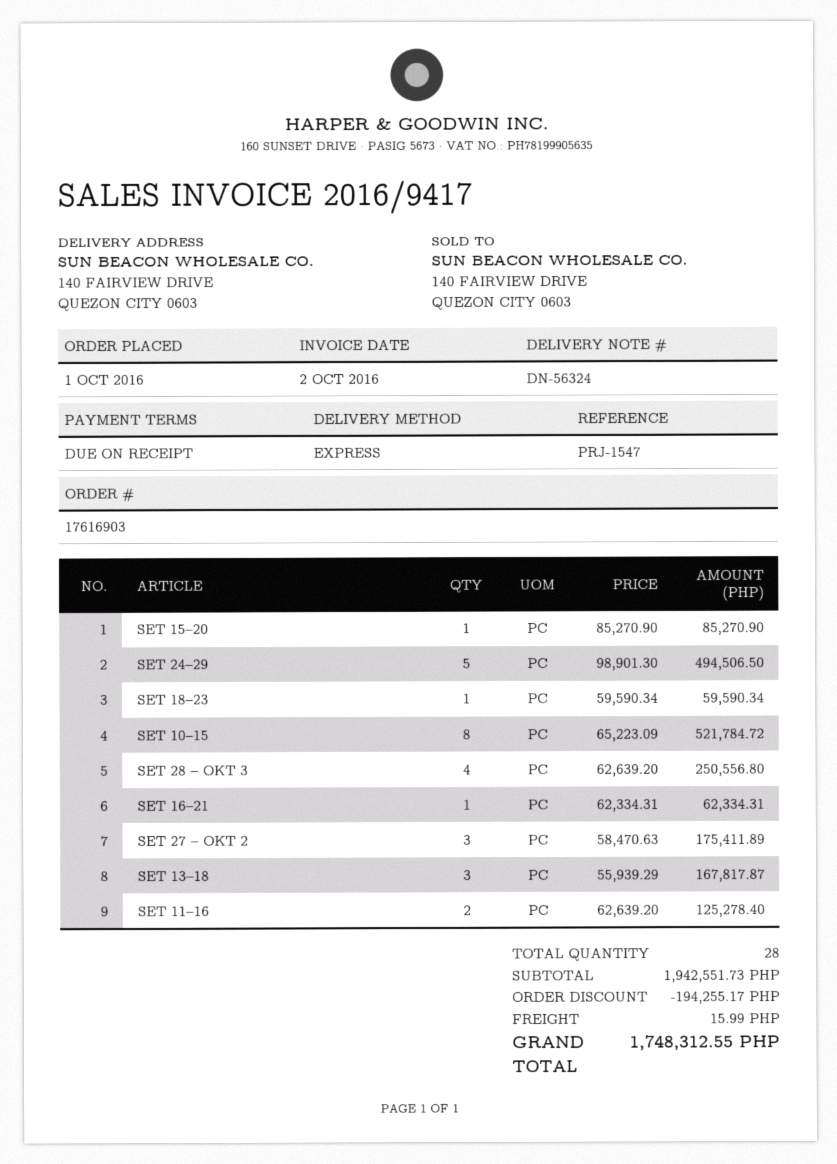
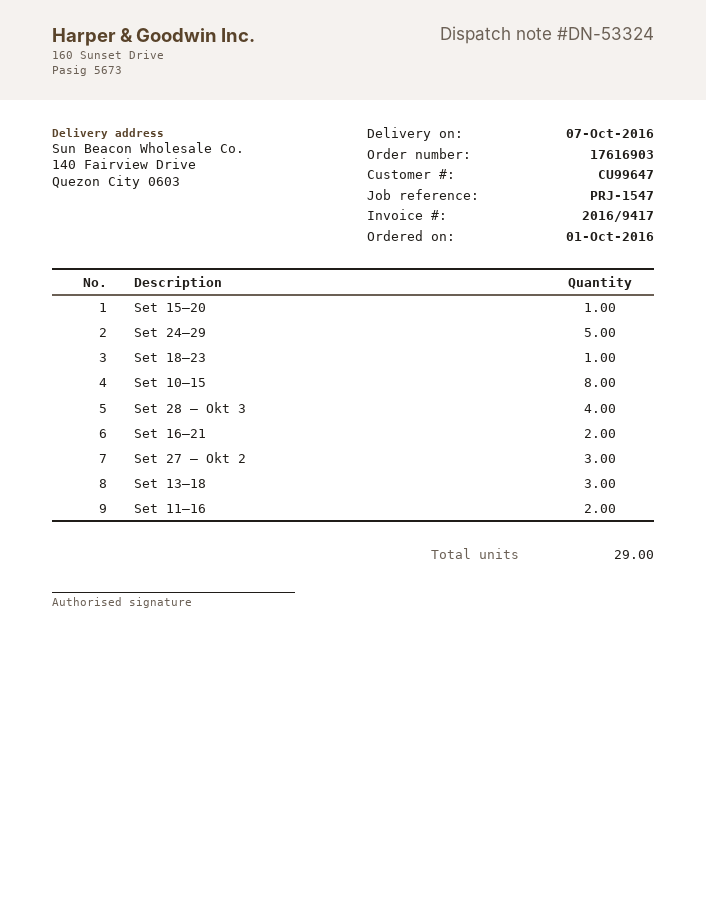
delivery note number: DN-56324 -> DN-53324
SET 16–21: 1 -> 2
total quantity: 28 -> 29

